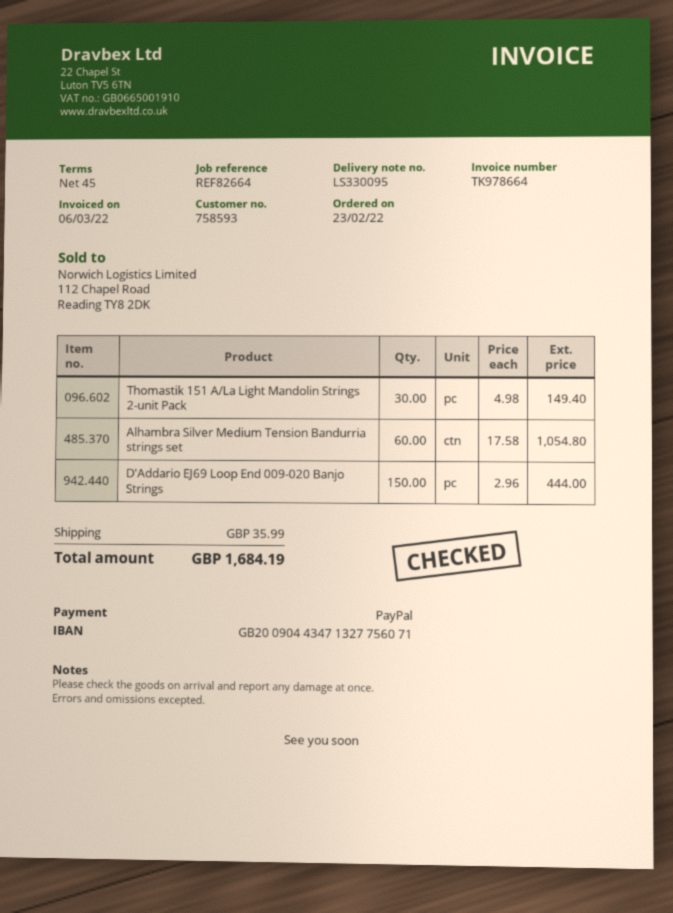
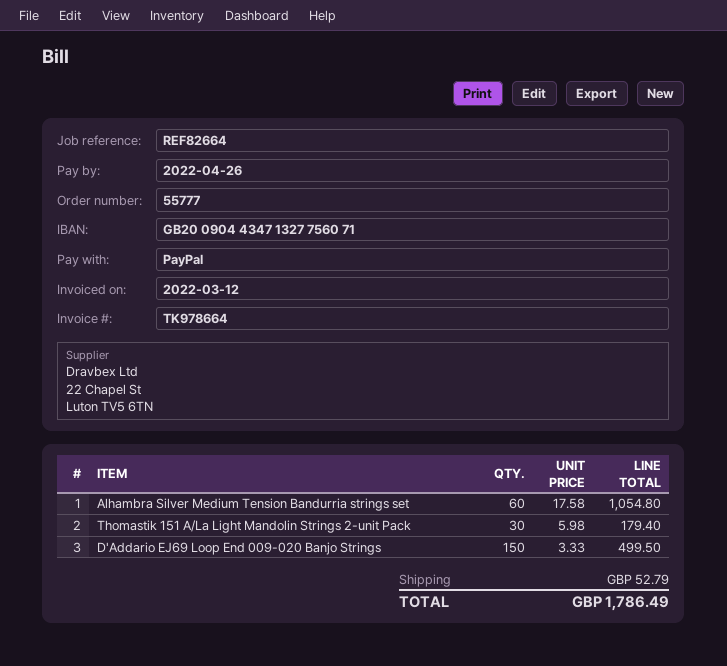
invoice date: 2022-03-06 -> 2022-03-12
Thomastik 151 A/La Light Mandolin Strings 2-unit Pack: 30 x 4.98 = 149.40 -> 30 x 5.98 = 179.40
D'Addario EJ69 Loop End 009-020 Banjo Strings: 150 x 2.96 = 444.00 -> 150 x 3.33 = 499.50
shipping: 35.99 -> 52.79
total: 1684.19 -> 1786.49

